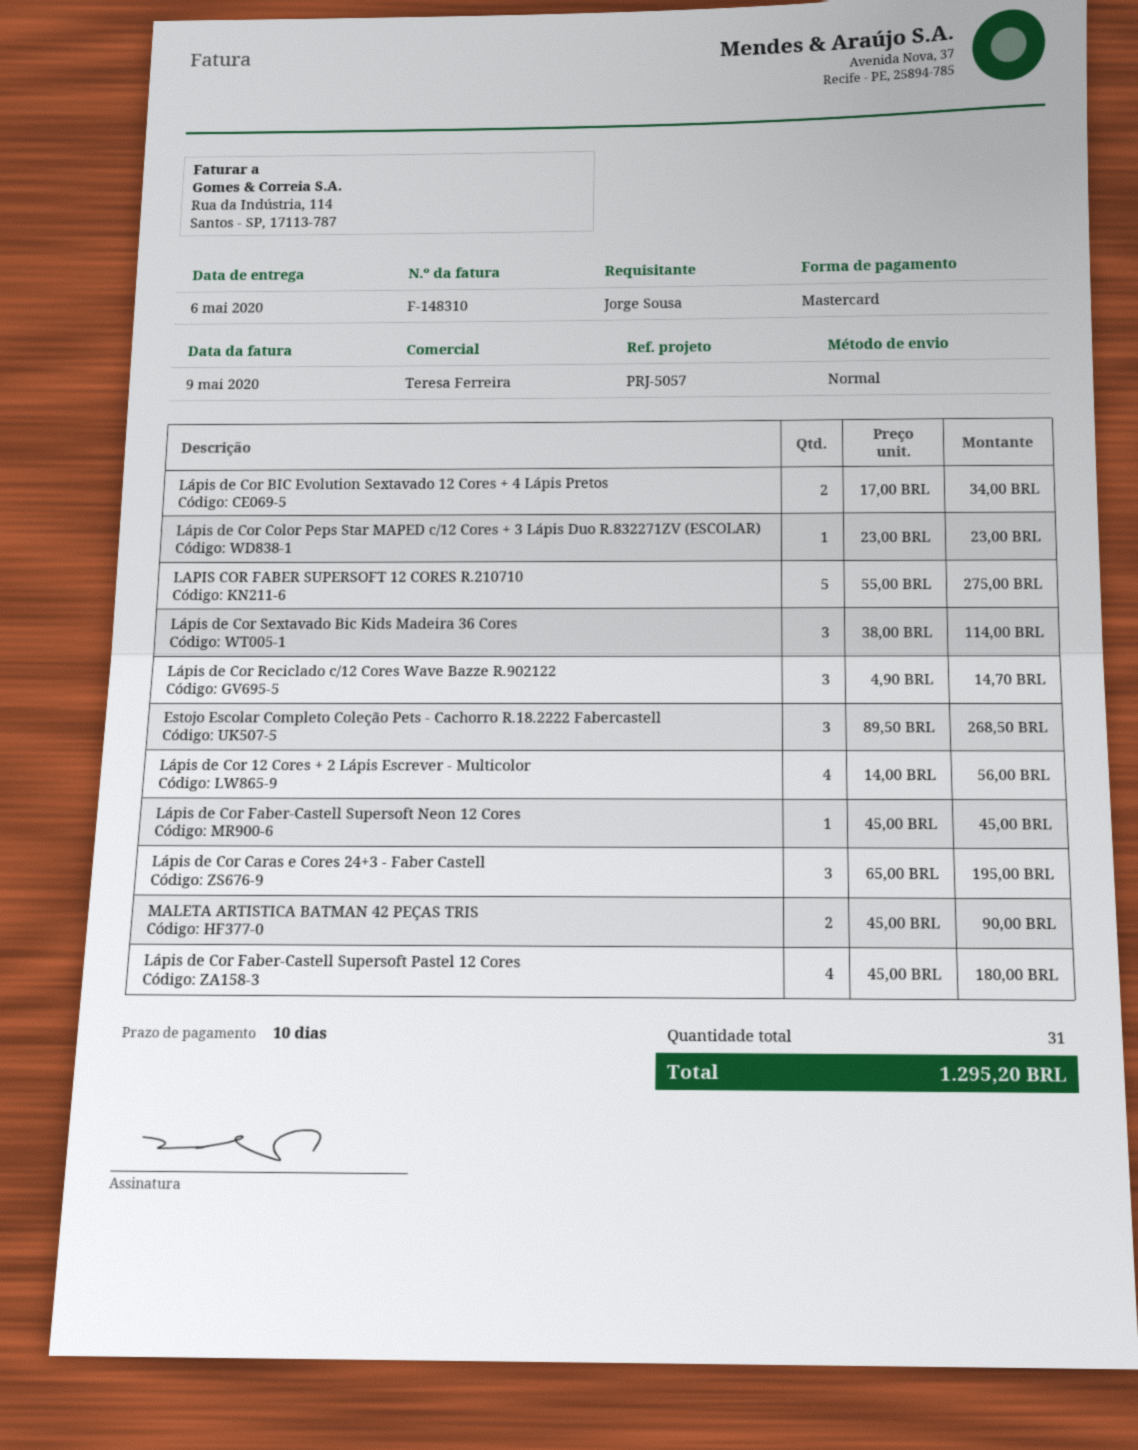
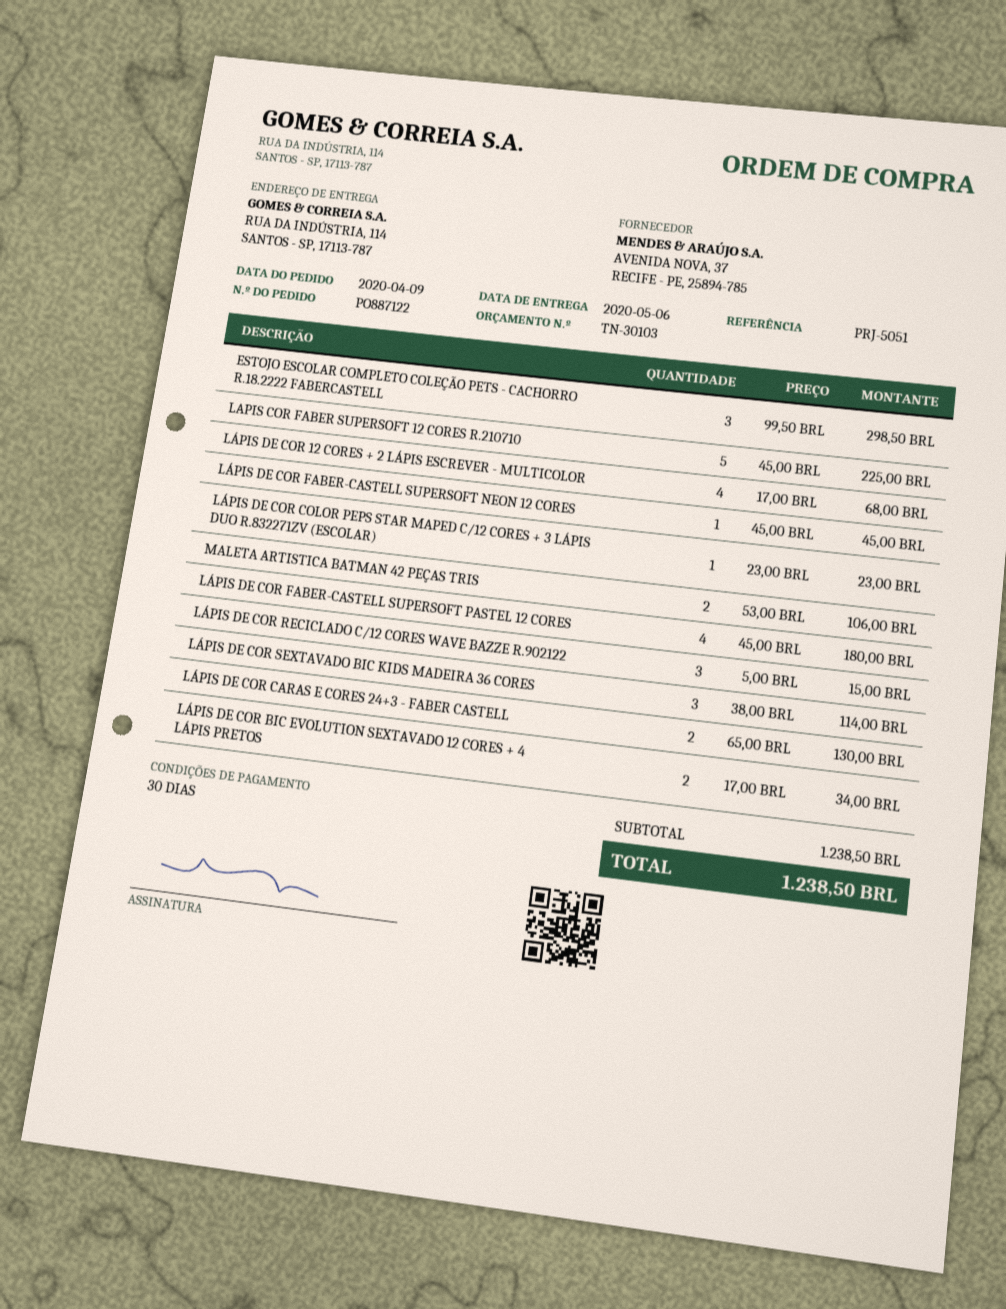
payment terms: 10 days -> 30 days
reference: PRJ-5057 -> PRJ-5051
LAPIS COR FABER SUPERSOFT 12 CORES R.210710: 5 x 55.00 = 275.00 -> 5 x 45.00 = 225.00
Lápis de Cor Reciclado c/12 Cores Wave Bazze R.902122: 3 x 4.90 = 14.70 -> 3 x 5.00 = 15.00
Estojo Escolar Completo Coleção Pets - Cachorro R.18.2222 Fabercastell: 3 x 89.50 = 268.50 -> 3 x 99.50 = 298.50
Lápis de Cor 12 Cores + 2 Lápis Escrever - Multicolor: 4 x 14.00 = 56.00 -> 4 x 17.00 = 68.00
Lápis de Cor Caras e Cores 24+3 - Faber Castell: 3 x 65.00 = 195.00 -> 2 x 65.00 = 130.00
MALETA ARTISTICA BATMAN 42 PEÇAS TRIS: 2 x 45.00 = 90.00 -> 2 x 53.00 = 106.00
total: 1295.20 -> 1238.50

